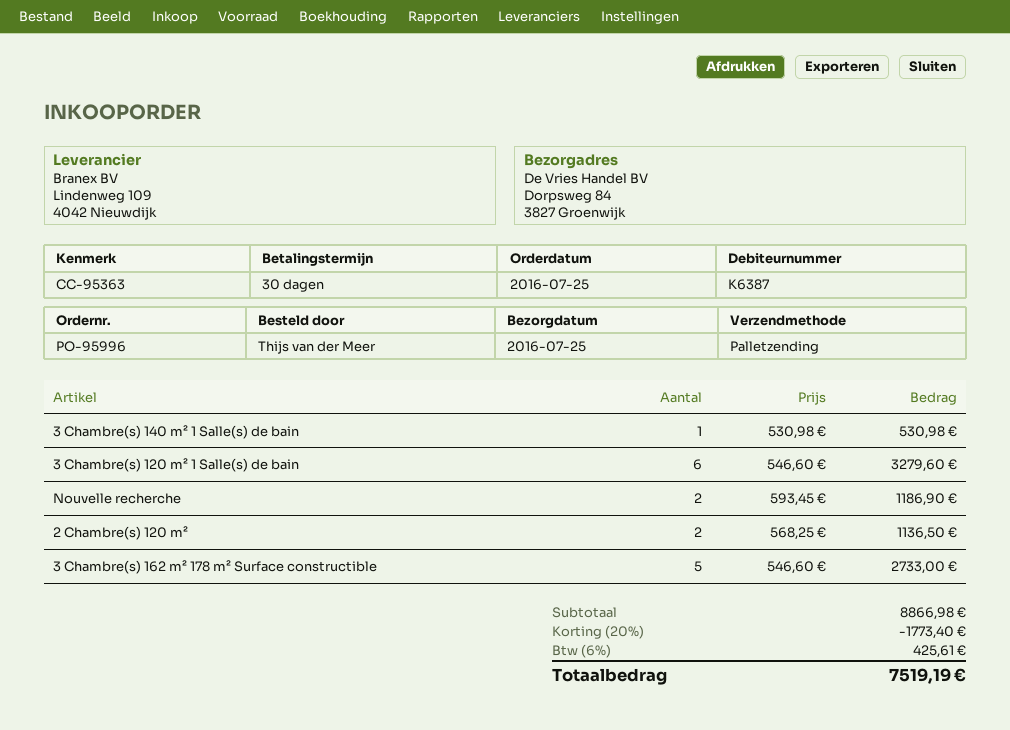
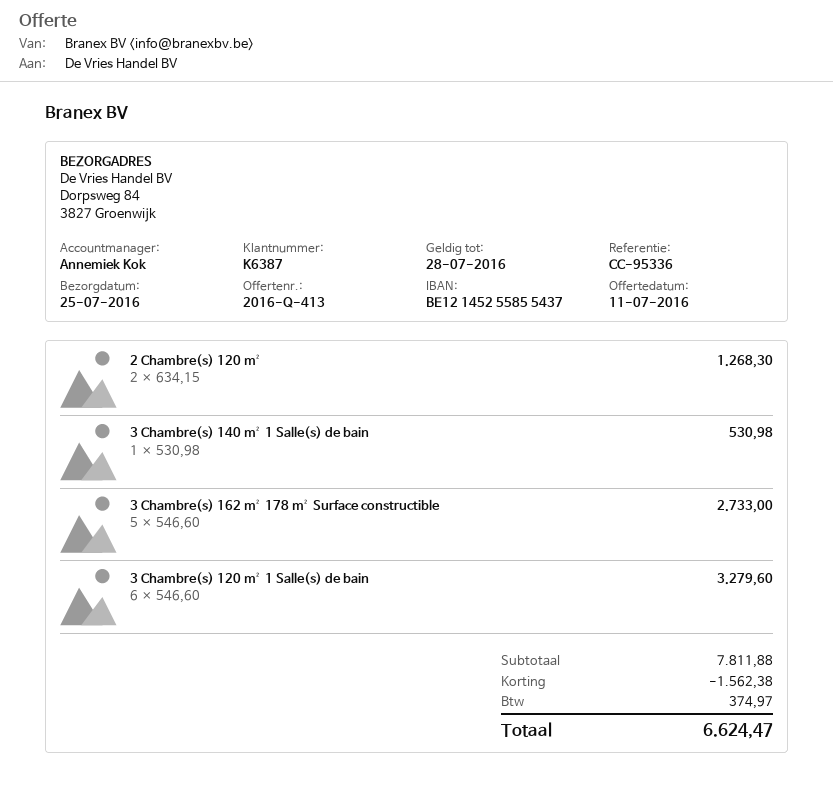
reference: CC-95363 -> CC-95336
Nouvelle recherche: 2 x 593.45 = 1186.90 -> none
2 Chambre(s) 120 m²: 2 x 568.25 = 1136.50 -> 2 x 634.15 = 1268.30
subtotal: 8866.98 -> 7811.88
discount: 1773.40 -> 1562.38
tax: 425.61 -> 374.97
total: 7519.19 -> 6624.47

